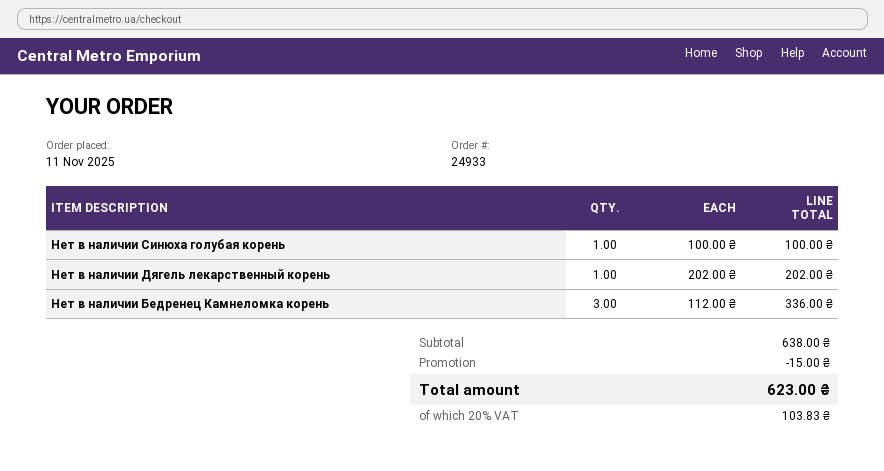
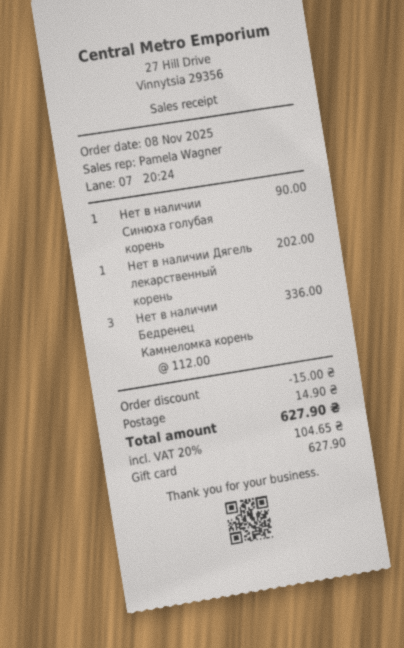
order date: 2025-11-11 -> 2025-11-08
Нет в наличии Синюха голубая корень: 1 x 100.00 = 100.00 -> 1 x 90.00 = 90.00
shipping: none -> 14.90
tax: 20% = 103.83 -> 20% = 104.65
total: 623.00 -> 627.90

